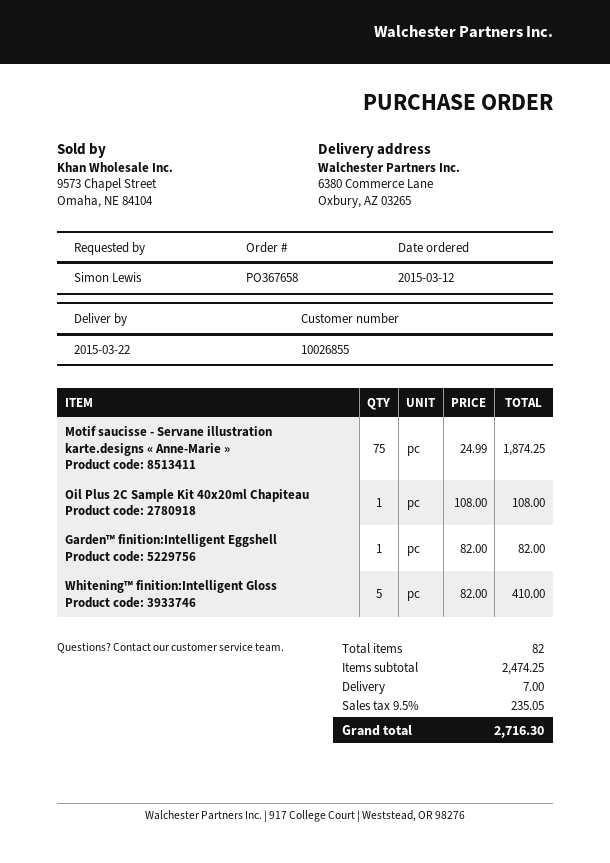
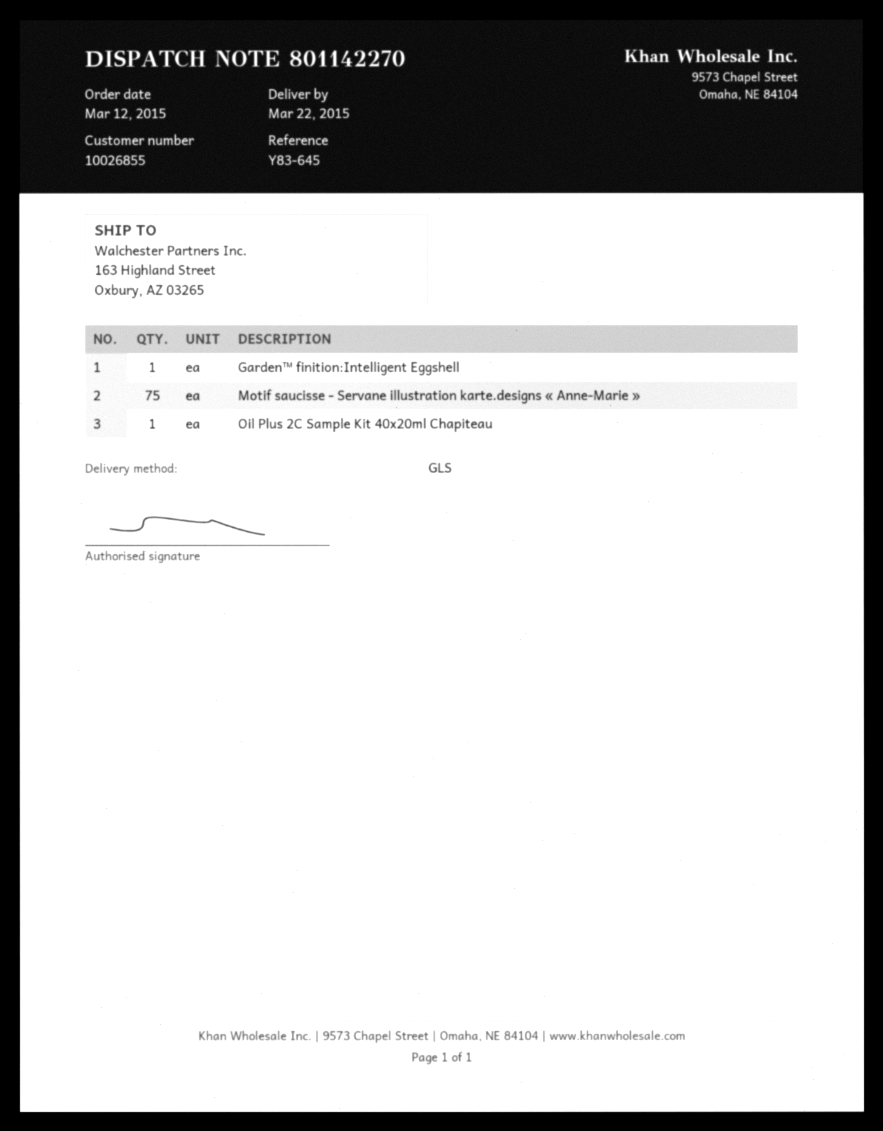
ship to: 6380 Commerce Lane, Oxbury, AZ 03265 -> 163 Highland Street, Oxbury, AZ 03265
Whitening™ finition:Intelligent Gloss: 5 -> none

